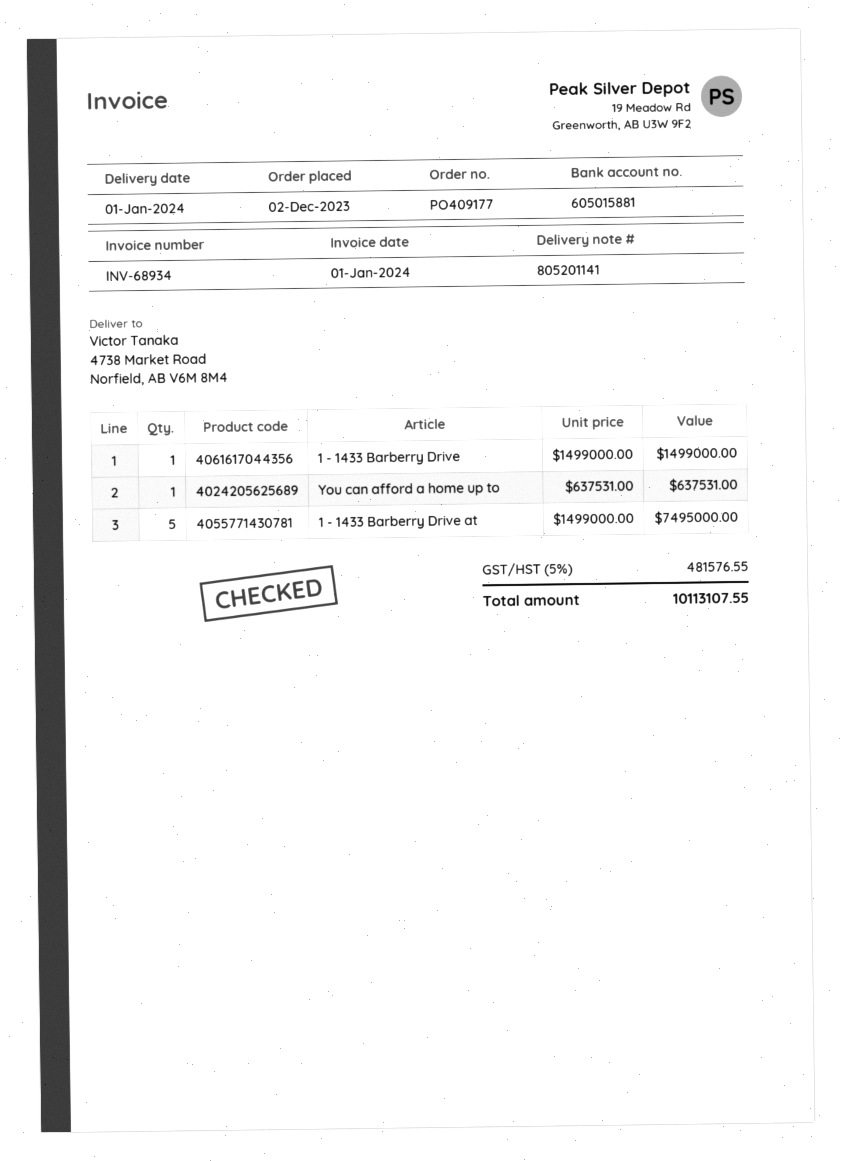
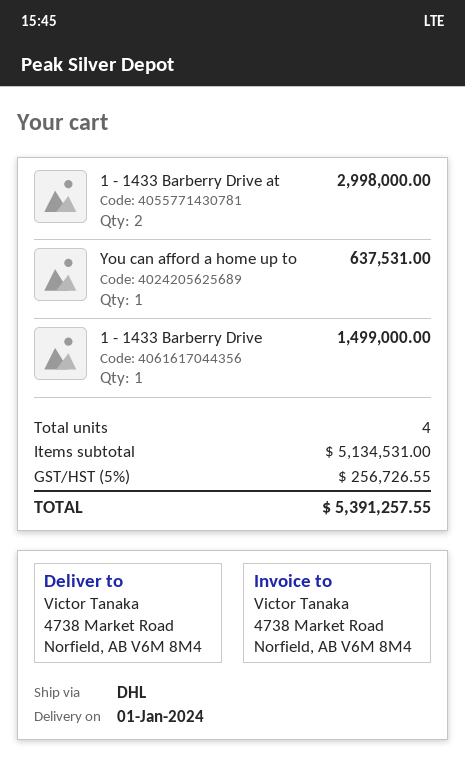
1 - 1433 Barberry Drive at: 5 for 7495000.00 -> 2 for 2998000.00
tax: 5% = 481576.55 -> 5% = 256726.55
total: 10113107.55 -> 5391257.55

